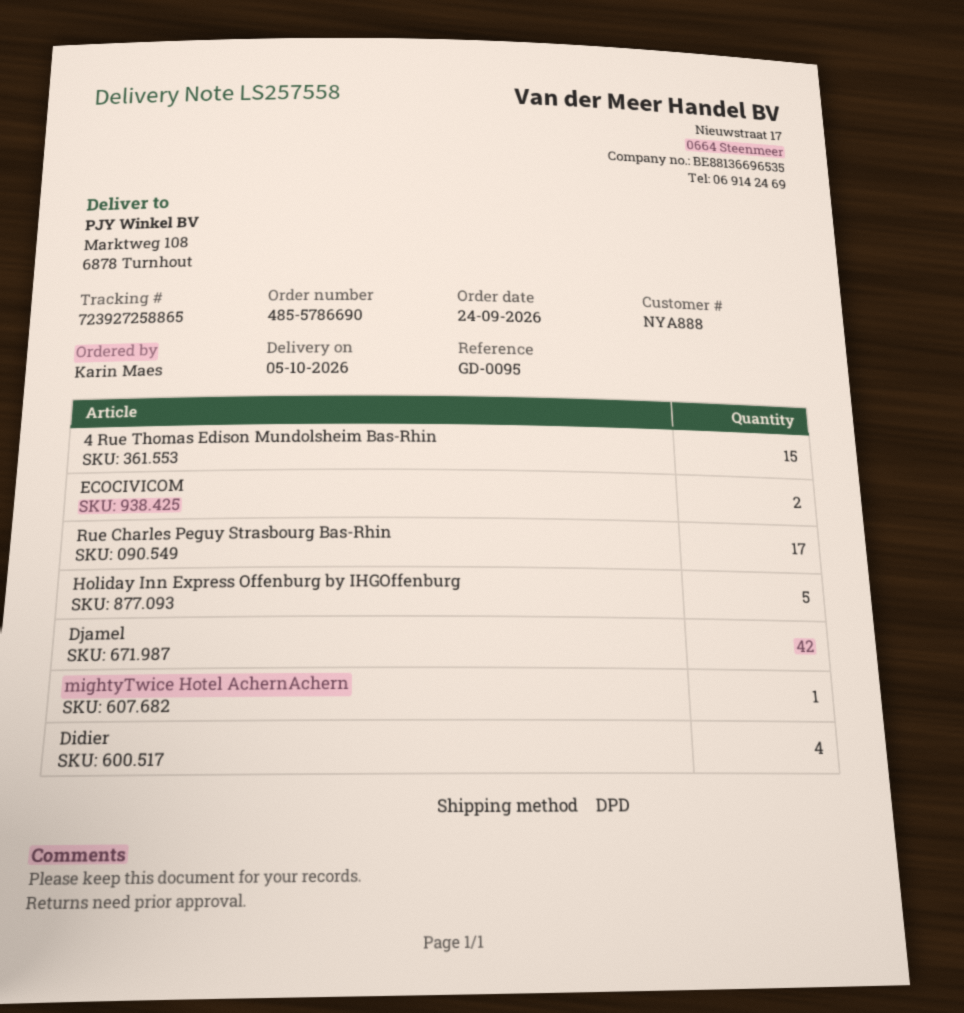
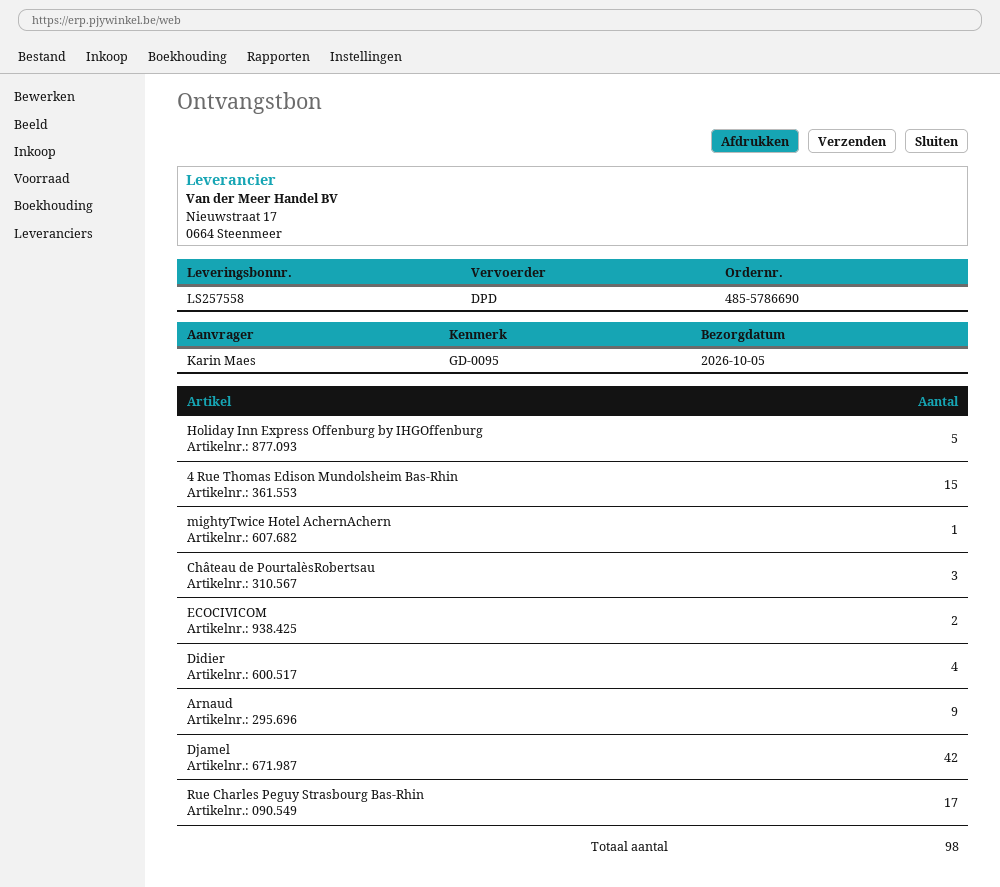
Château de PourtalèsRobertsau: none -> 3
Arnaud: none -> 9

